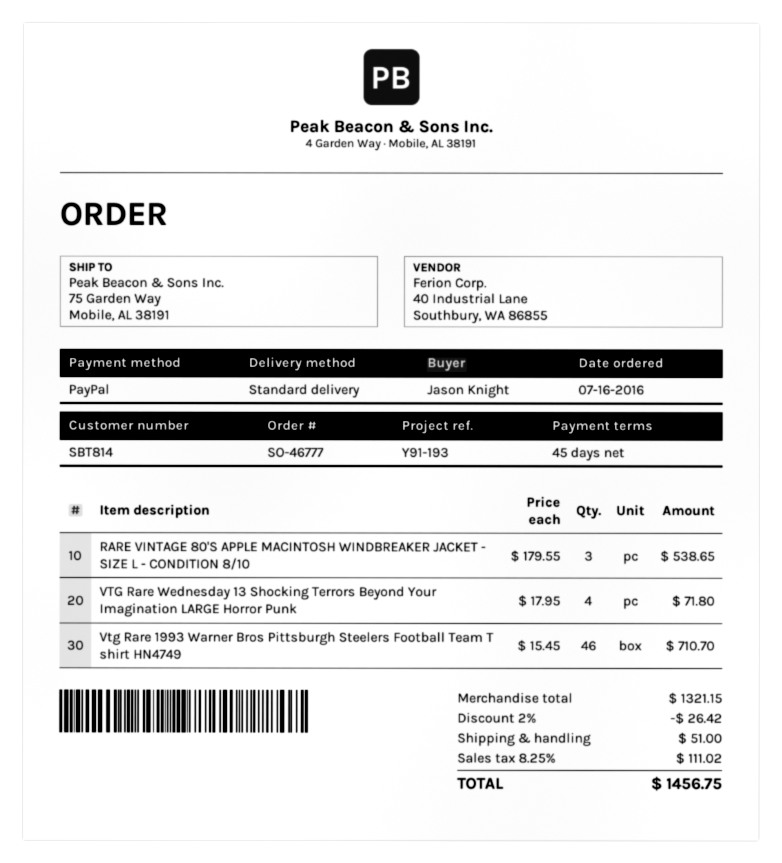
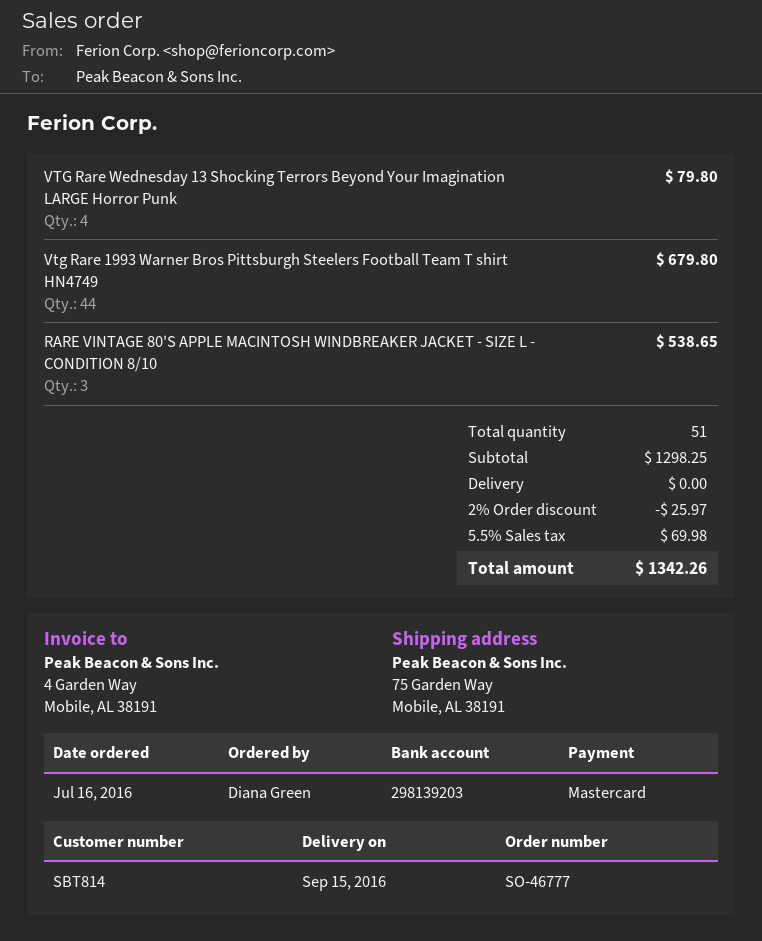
ordered by: Jason Knight -> Diana Green
payment method: PayPal -> Mastercard
VTG Rare Wednesday 13 Shocking Terrors Beyond Your Imagination LARGE Horror Punk: 4 for 71.80 -> 4 for 79.80
Vtg Rare 1993 Warner Bros Pittsburgh Steelers Football Team T shirt HN4749: 46 for 710.70 -> 44 for 679.80
subtotal: 1321.15 -> 1298.25
discount: 2% = 26.42 -> 2% = 25.97
shipping: 51.00 -> 0.00
tax: 8.25% = 111.02 -> 5.5% = 69.98
total: 1456.75 -> 1342.26

